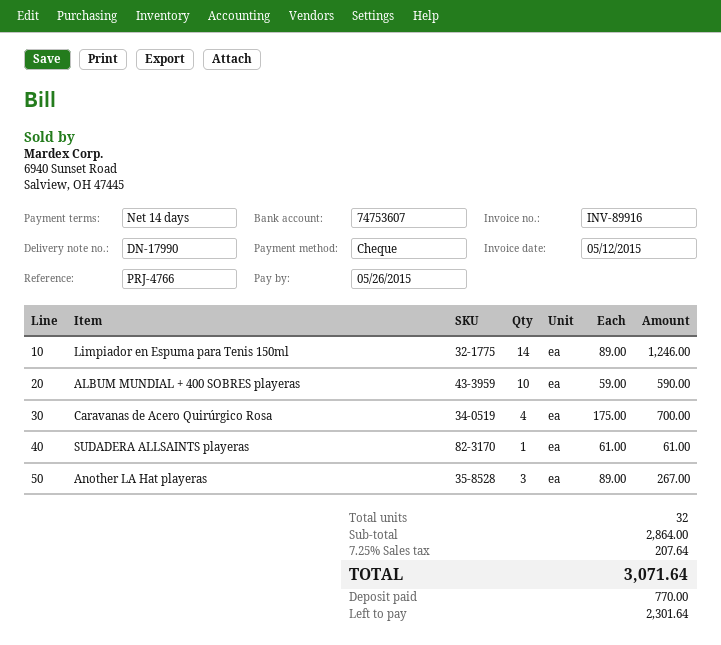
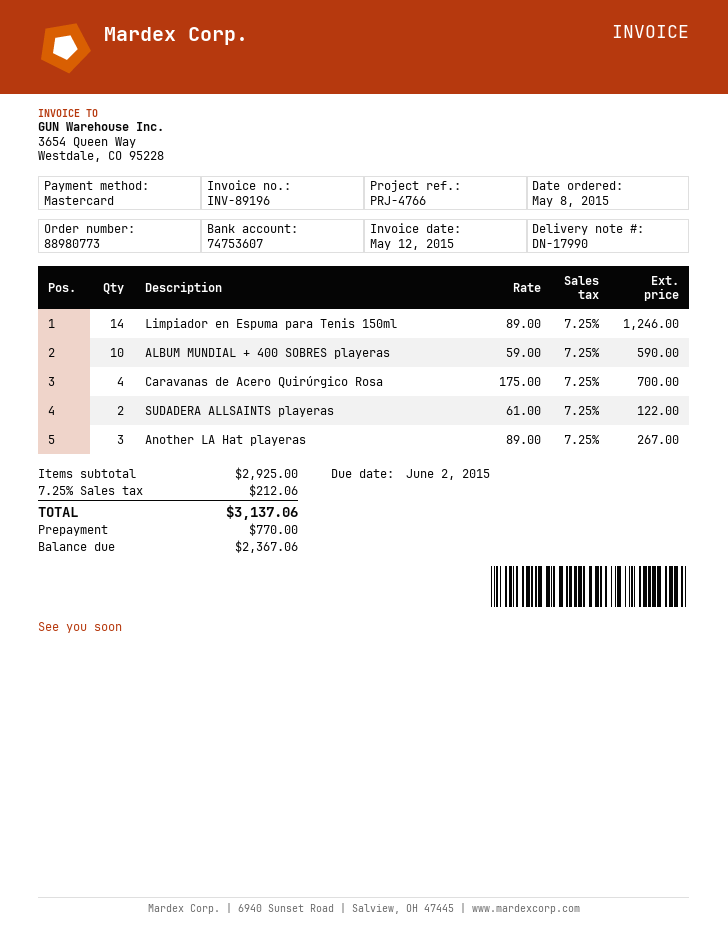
invoice number: INV-89916 -> INV-89196
due date: 2015-05-26 -> 2015-06-02
payment method: cheque -> Mastercard
SUDADERA ALLSAINTS playeras: 1 x 61.00 = 61.00 -> 2 x 61.00 = 122.00
subtotal: 2864.00 -> 2925.00
tax: 7.25% = 207.64 -> 7.25% = 212.06
total: 3071.64 -> 3137.06
balance: 2301.64 -> 2367.06

